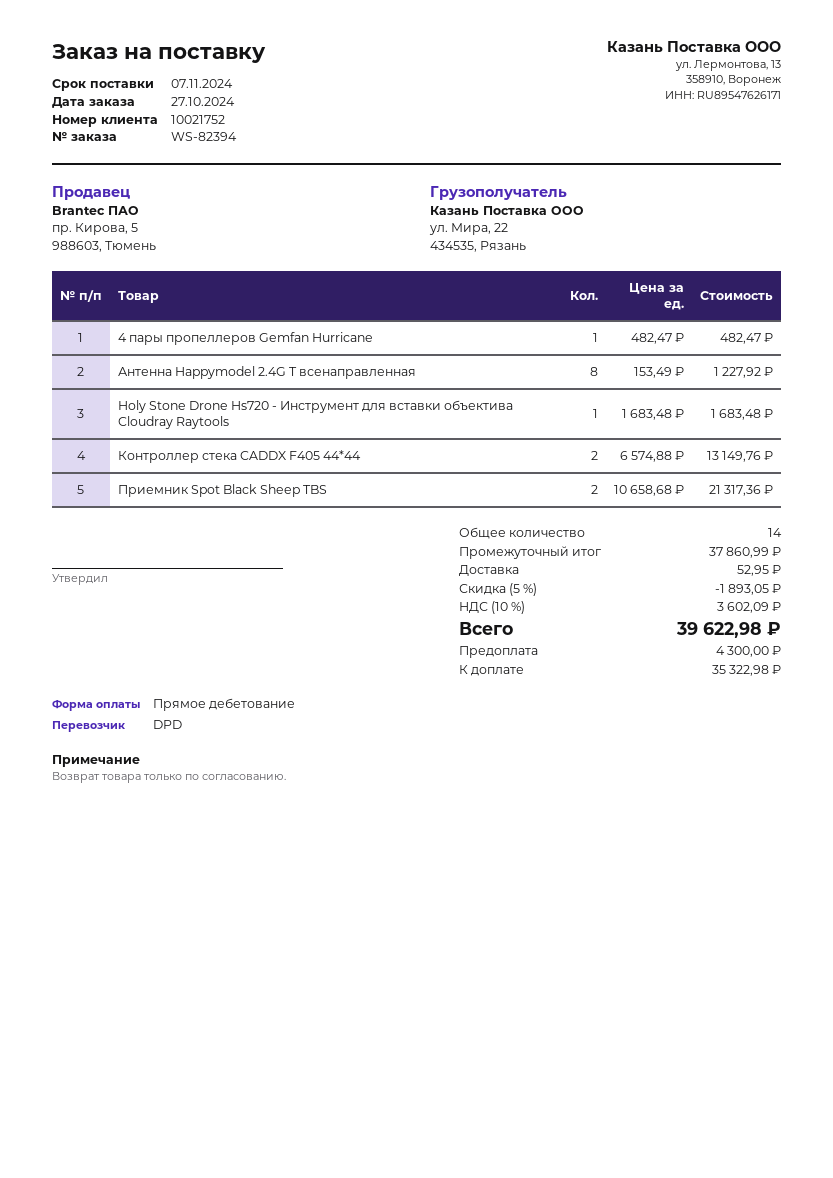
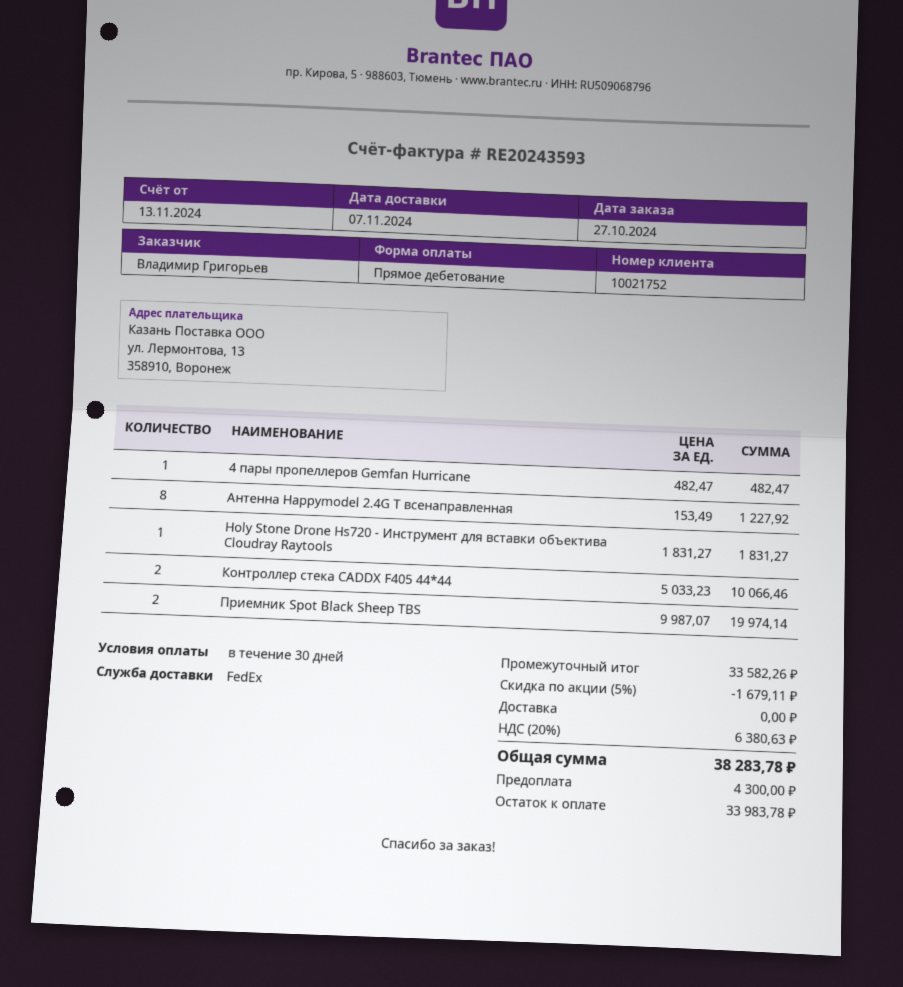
shipping method: DPD -> FedEx
Holy Stone Drone Hs720 - Инструмент для вставки объектива Cloudray Raytools: 1 x 1683.48 = 1683.48 -> 1 x 1831.27 = 1831.27
Контроллер стека CADDX F405 44*44: 2 x 6574.88 = 13149.76 -> 2 x 5033.23 = 10066.46
Приемник Spot Black Sheep TBS: 2 x 10658.68 = 21317.36 -> 2 x 9987.07 = 19974.14
subtotal: 37860.99 -> 33582.26
discount: 5% = 1893.05 -> 5% = 1679.11
shipping: 52.95 -> 0.00
tax: 10% = 3602.09 -> 20% = 6380.63
total: 39622.98 -> 38283.78
balance: 35322.98 -> 33983.78

